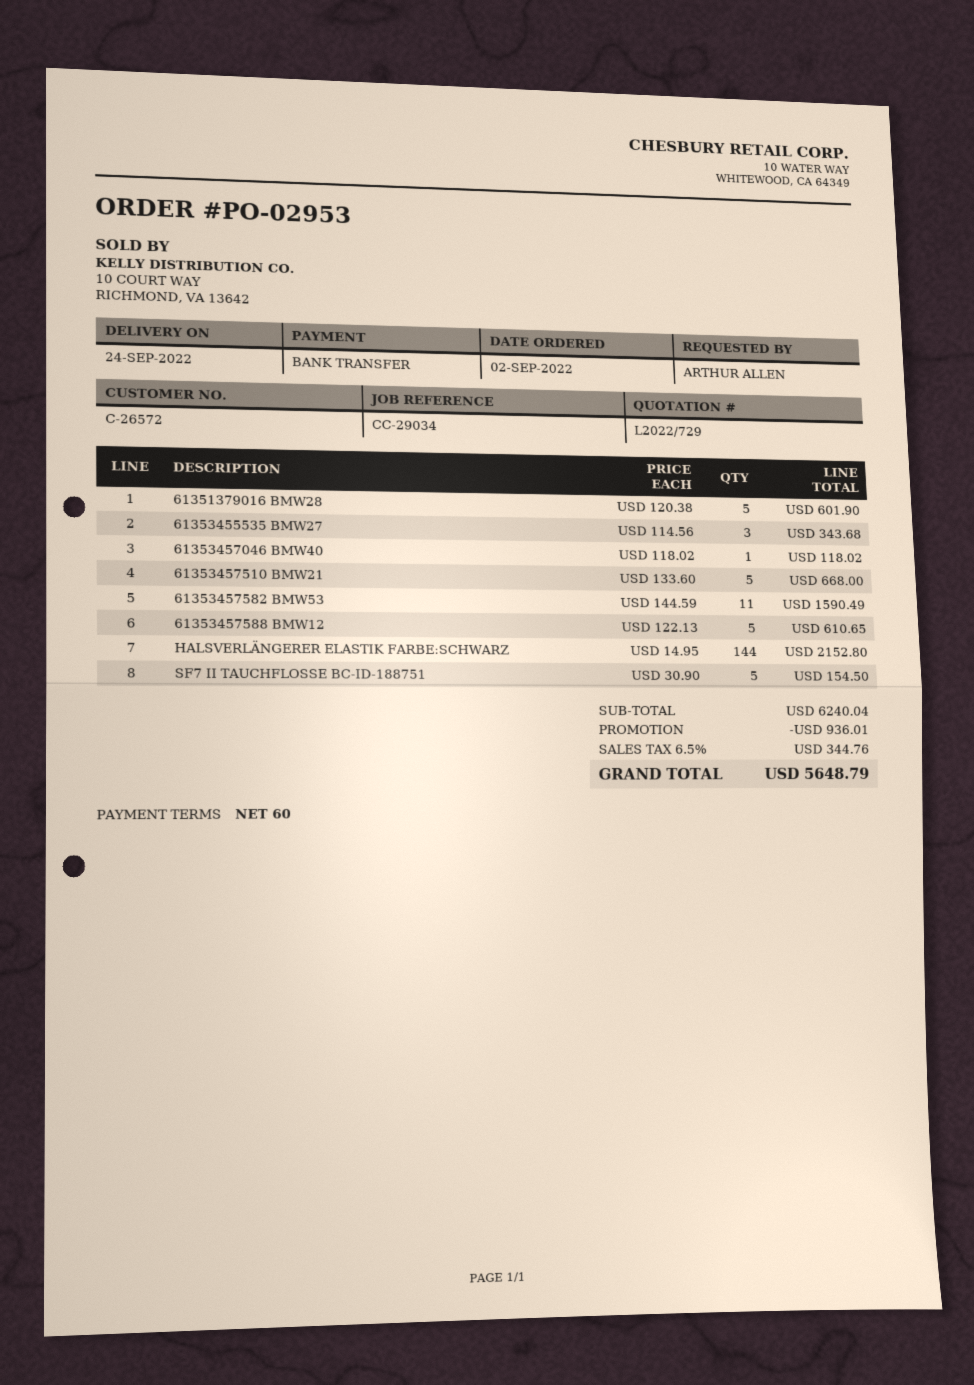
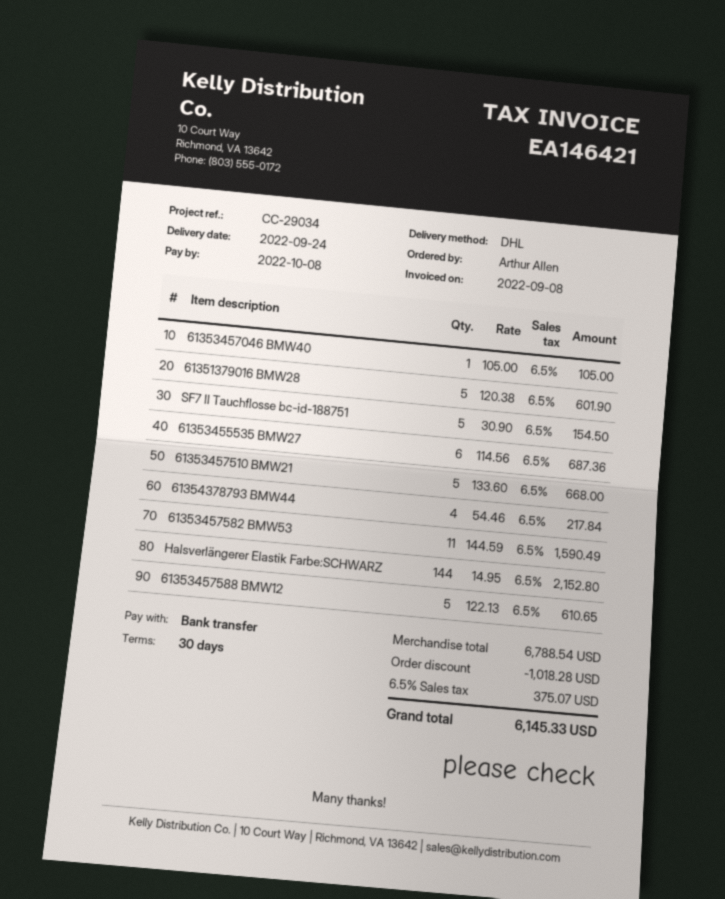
payment terms: 60 days -> 30 days
61353455535 BMW27: 3 x 114.56 = 343.68 -> 6 x 114.56 = 687.36
61353457046 BMW40: 1 x 118.02 = 118.02 -> 1 x 105.00 = 105.00
61354378793 BMW44: none -> 4 x 54.46 = 217.84
subtotal: 6240.04 -> 6788.54
discount: 936.01 -> 1018.28
tax: 6.5% = 344.76 -> 6.5% = 375.07
total: 5648.79 -> 6145.33

